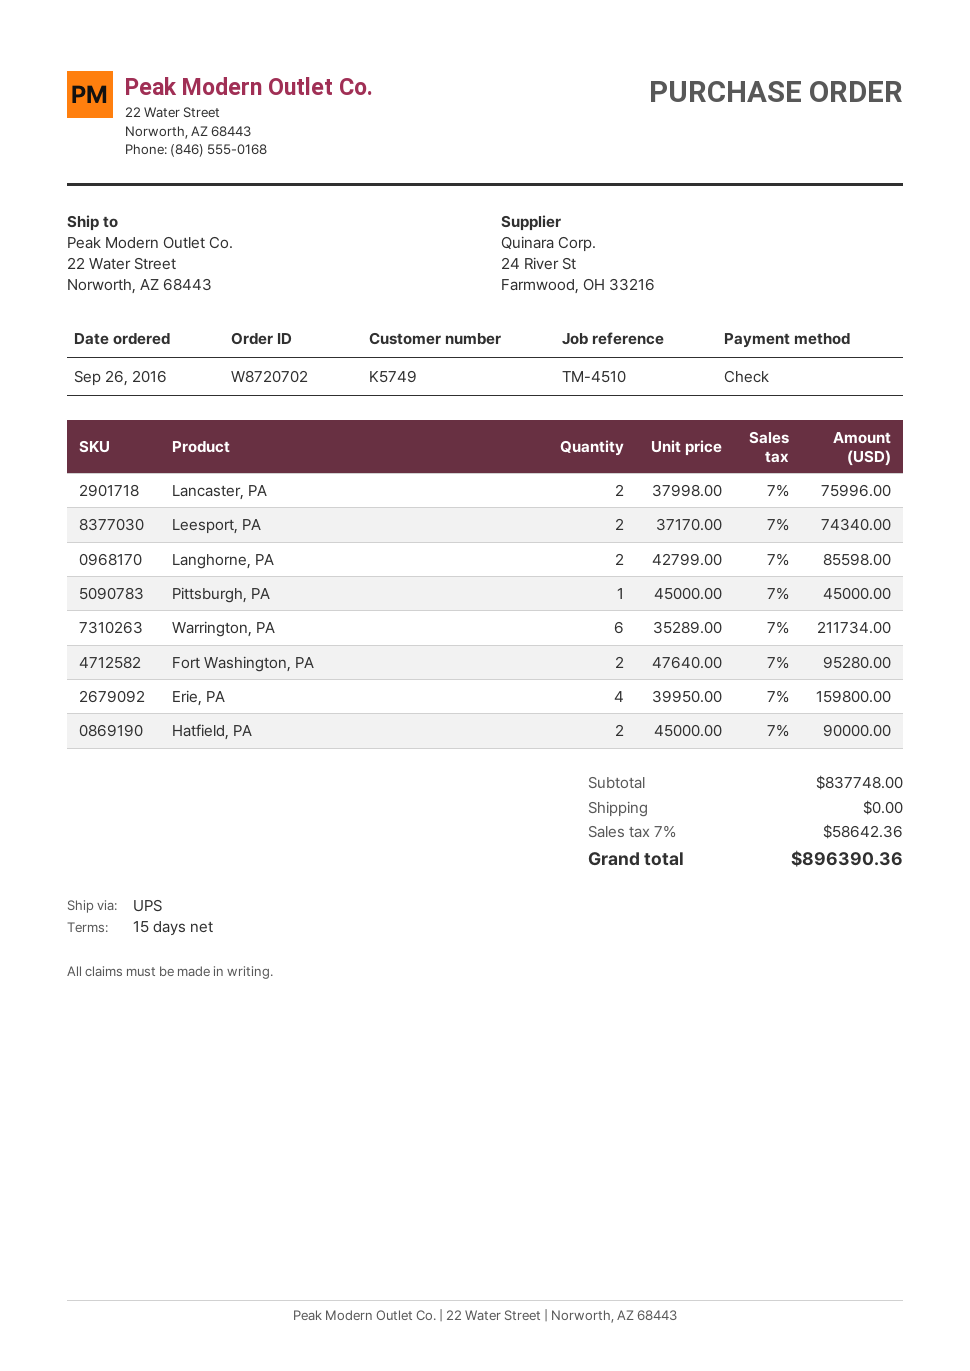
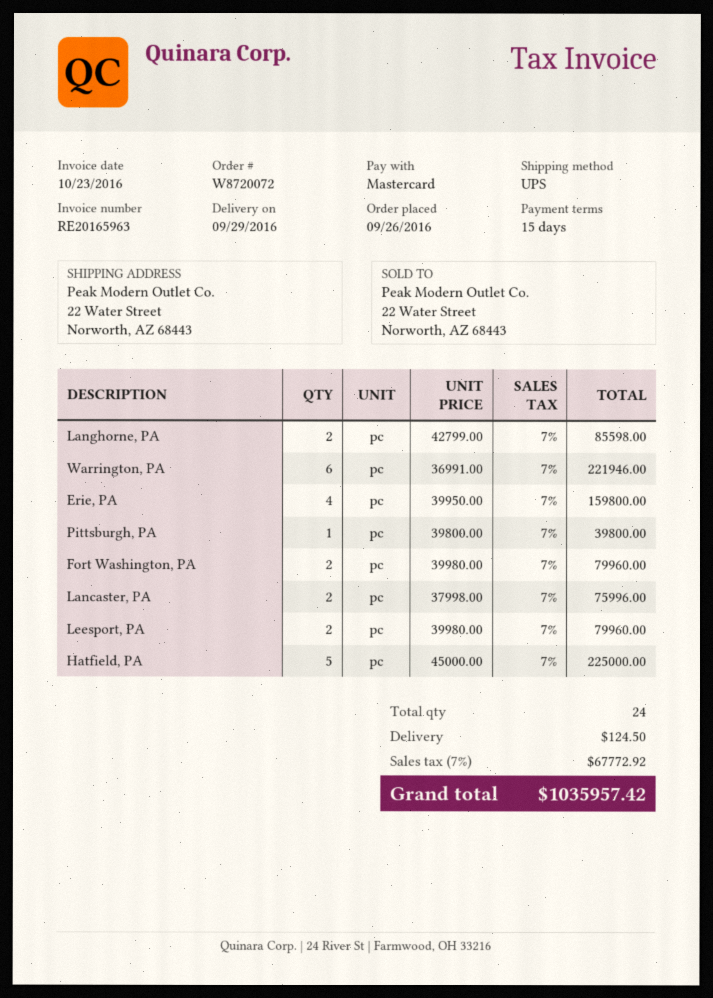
order number: W8720702 -> W8720072
payment method: cheque -> Mastercard
Leesport, PA: 2 x 37170.00 = 74340.00 -> 2 x 39980.00 = 79960.00
Pittsburgh, PA: 1 x 45000.00 = 45000.00 -> 1 x 39800.00 = 39800.00
Warrington, PA: 6 x 35289.00 = 211734.00 -> 6 x 36991.00 = 221946.00
Fort Washington, PA: 2 x 47640.00 = 95280.00 -> 2 x 39980.00 = 79960.00
Hatfield, PA: 2 x 45000.00 = 90000.00 -> 5 x 45000.00 = 225000.00
shipping: 0.00 -> 124.50
tax: 7% = 58642.36 -> 7% = 67772.92
total: 896390.36 -> 1035957.42

